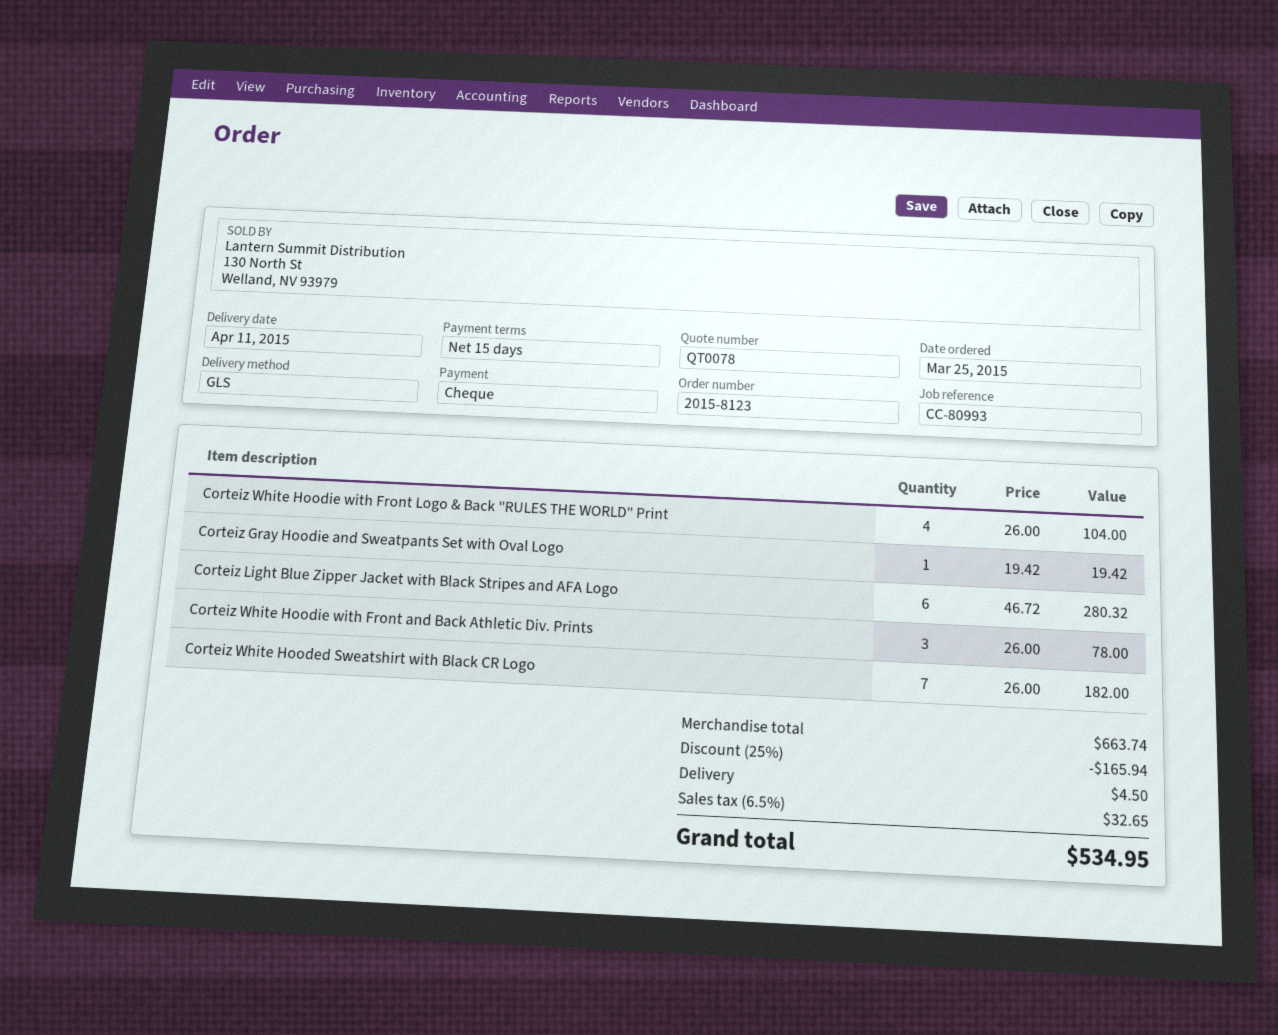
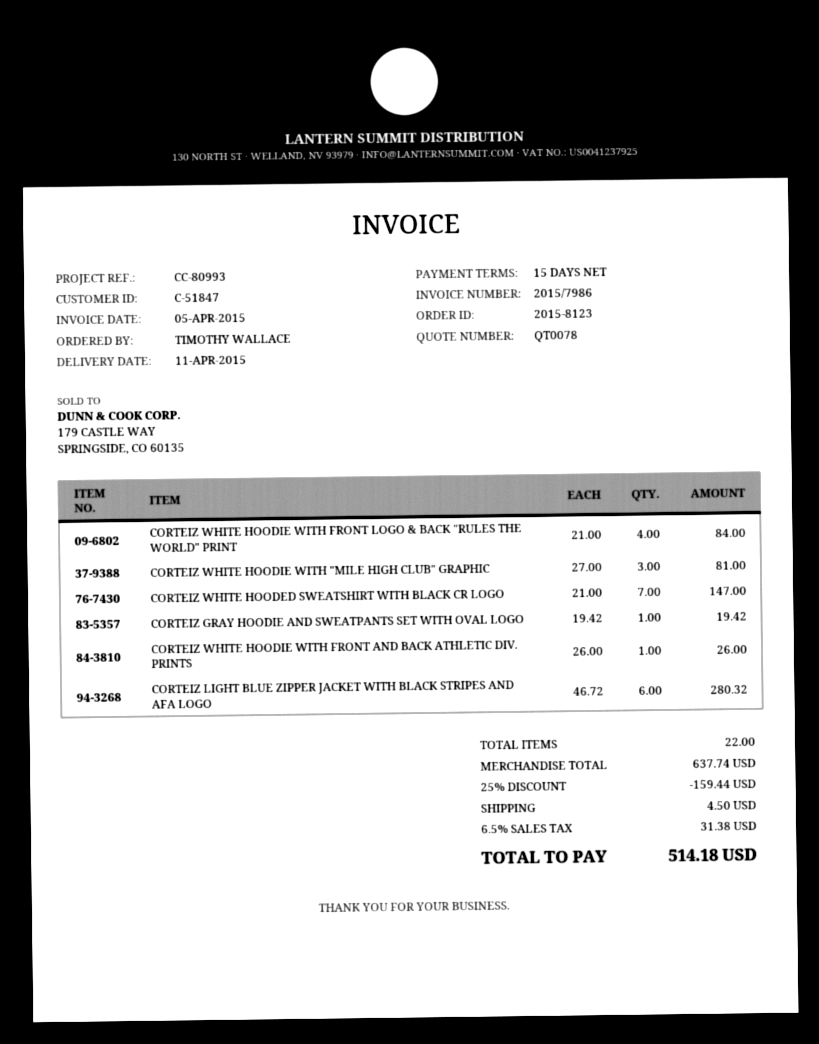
Corteiz White Hoodie with Front Logo & Back "RULES THE WORLD" Print: 4 x 26.00 = 104.00 -> 4 x 21.00 = 84.00
Corteiz White Hoodie with Front and Back Athletic Div. Prints: 3 x 26.00 = 78.00 -> 1 x 26.00 = 26.00
Corteiz White Hooded Sweatshirt with Black CR Logo: 7 x 26.00 = 182.00 -> 7 x 21.00 = 147.00
CORTEIZ WHITE HOODIE WITH "MILE HIGH CLUB" GRAPHIC: none -> 3 x 27.00 = 81.00
subtotal: 663.74 -> 637.74
discount: 25% = 165.94 -> 25% = 159.44
tax: 6.5% = 32.65 -> 6.5% = 31.38
total: 534.95 -> 514.18

